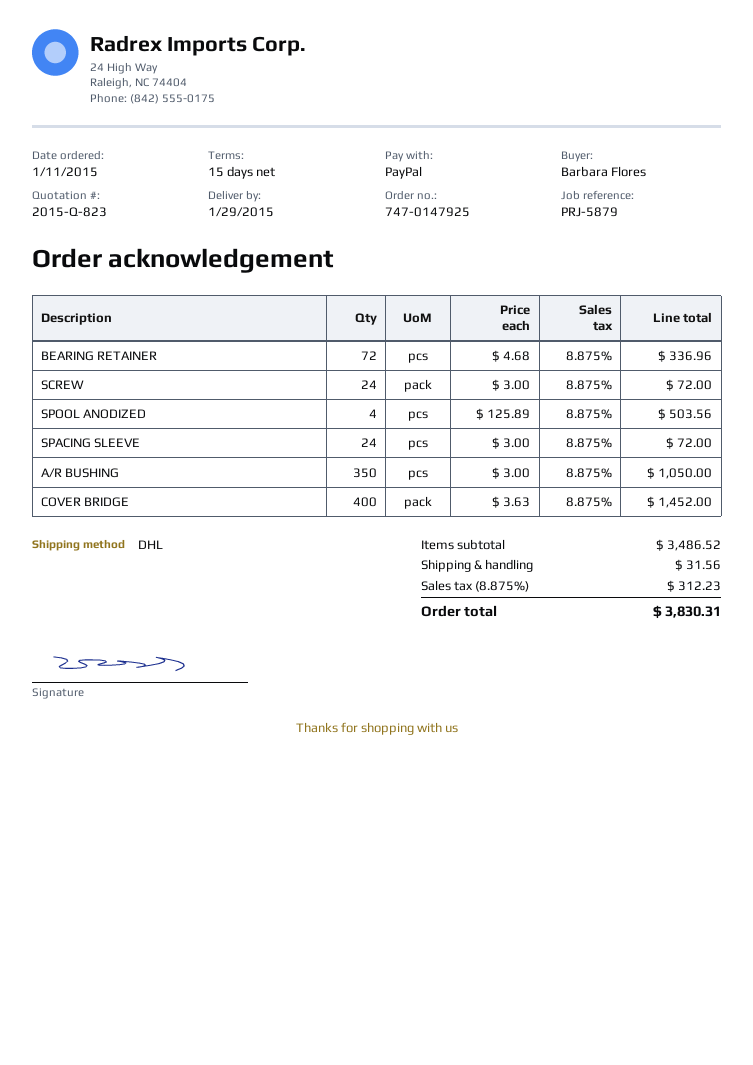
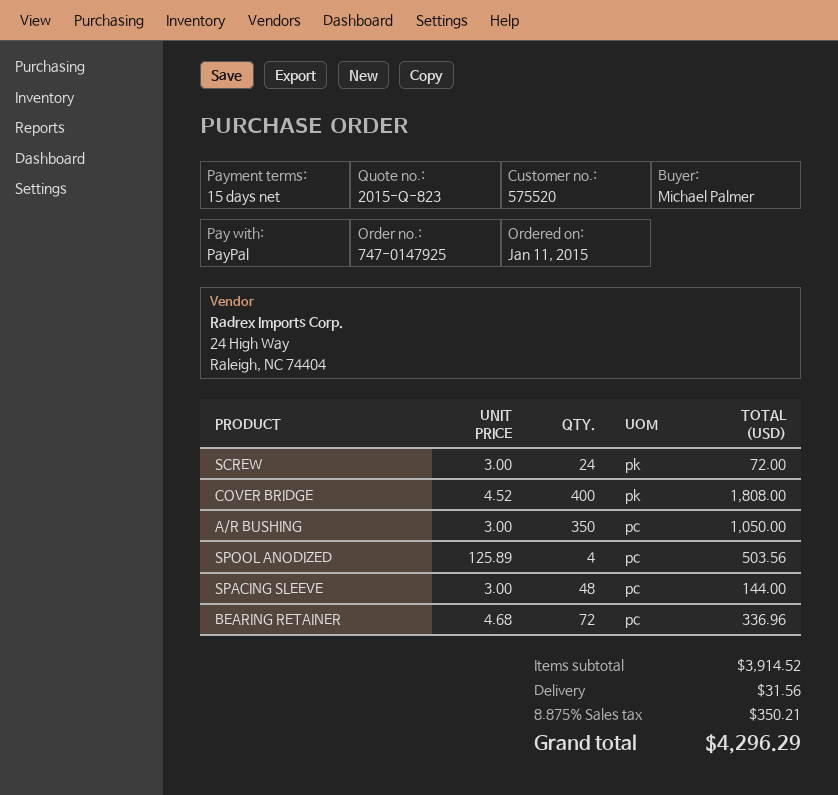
ordered by: Barbara Flores -> Michael Palmer
SPACING SLEEVE: 24 x 3.00 = 72.00 -> 48 x 3.00 = 144.00
COVER BRIDGE: 400 x 3.63 = 1452.00 -> 400 x 4.52 = 1808.00
subtotal: 3486.52 -> 3914.52
tax: 8.875% = 312.23 -> 8.875% = 350.21
total: 3830.31 -> 4296.29

